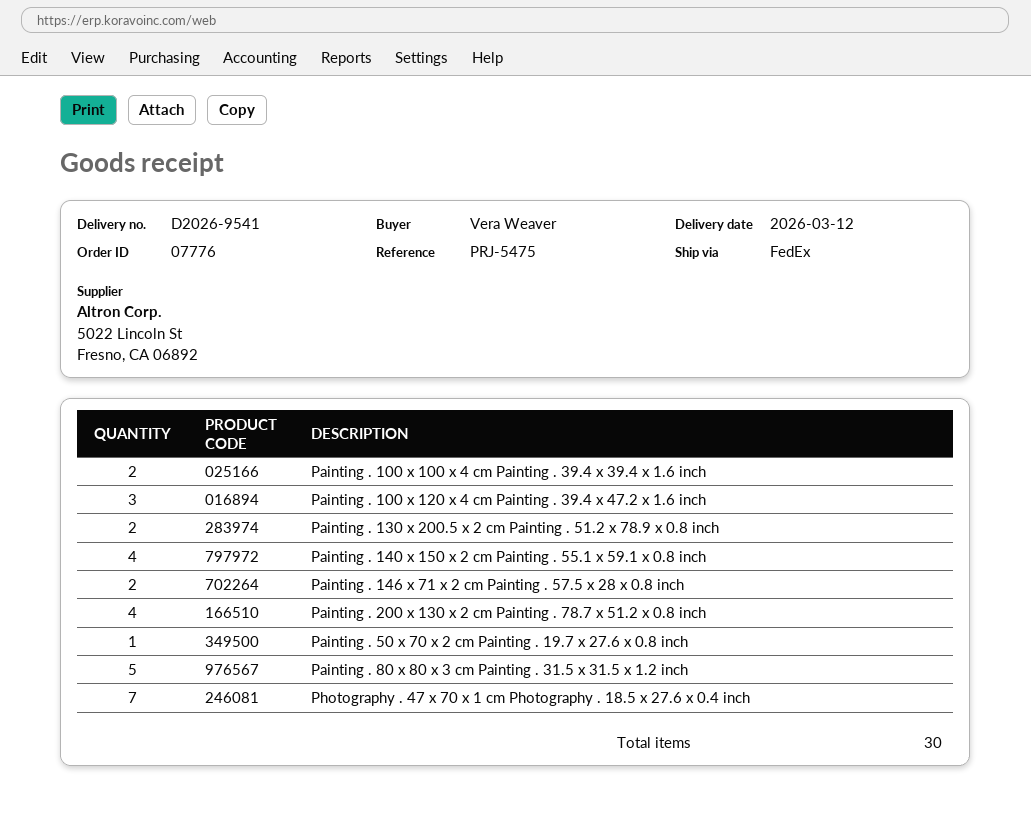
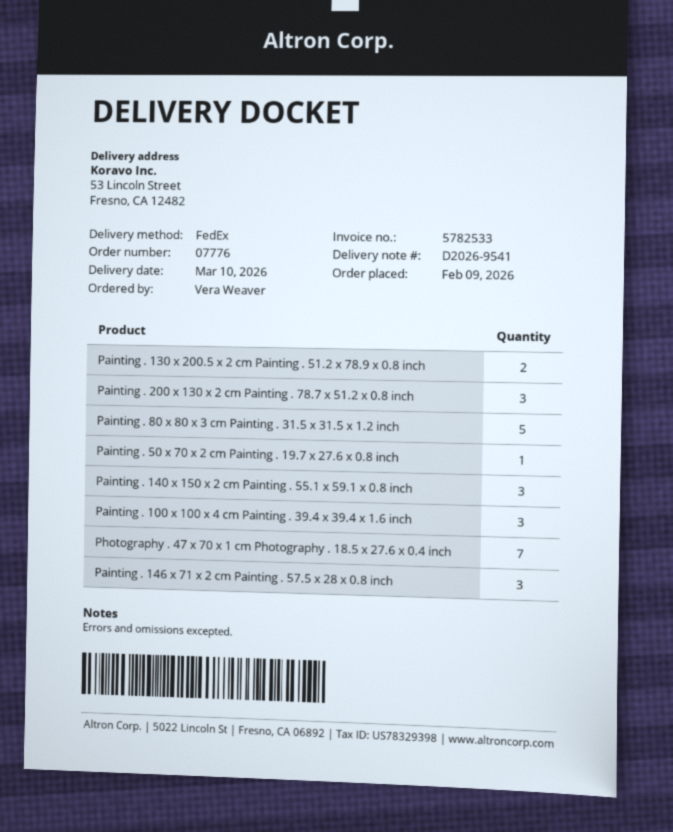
delivery date: 2026-03-12 -> 2026-03-10
Painting . 100 x 100 x 4 cm Painting . 39.4 x 39.4 x 1.6 inch: 2 -> 3
Painting . 100 x 120 x 4 cm Painting . 39.4 x 47.2 x 1.6 inch: 3 -> none
Painting . 140 x 150 x 2 cm Painting . 55.1 x 59.1 x 0.8 inch: 4 -> 3
Painting . 146 x 71 x 2 cm Painting . 57.5 x 28 x 0.8 inch: 2 -> 3
Painting . 200 x 130 x 2 cm Painting . 78.7 x 51.2 x 0.8 inch: 4 -> 3

